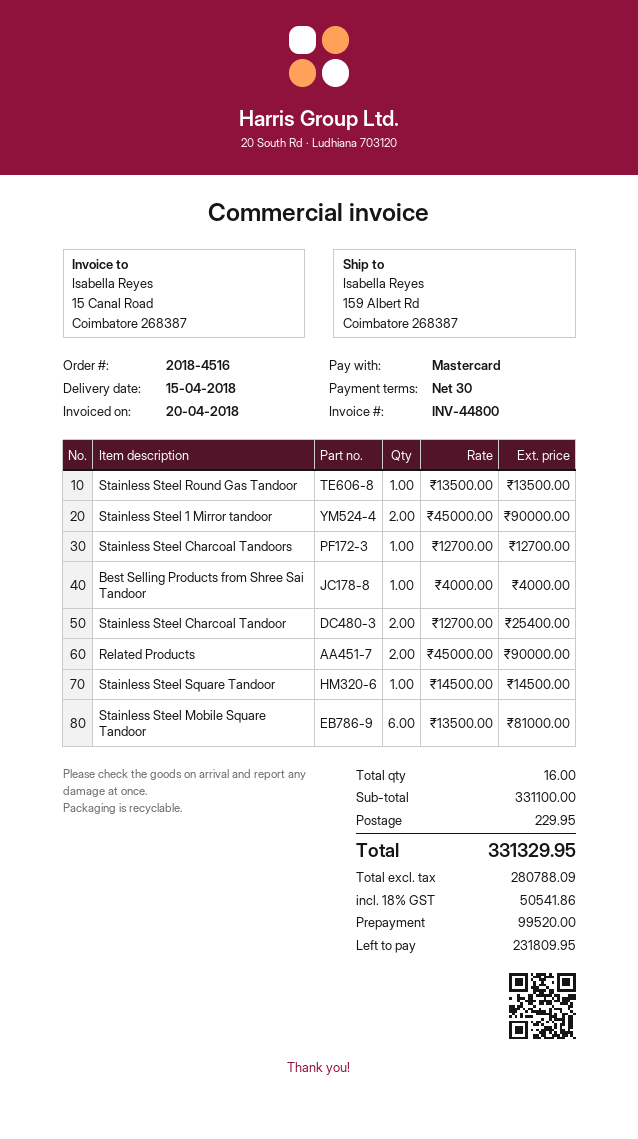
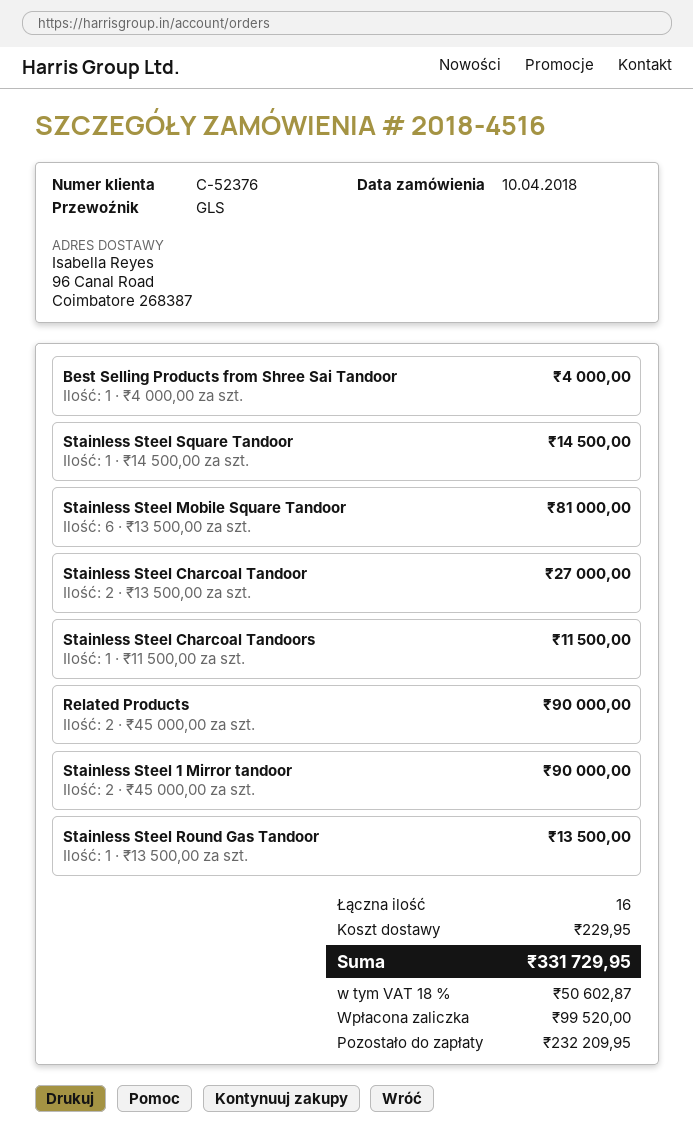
ship to: 159 Albert Rd, Coimbatore 268387 -> 96 Canal Road, Coimbatore 268387
Stainless Steel Charcoal Tandoors: 1 x 12700.00 = 12700.00 -> 1 x 11500.00 = 11500.00
Stainless Steel Charcoal Tandoor: 2 x 12700.00 = 25400.00 -> 2 x 13500.00 = 27000.00
tax: 18% = 50541.86 -> 18% = 50602.87
total: 331329.95 -> 331729.95
balance: 231809.95 -> 232209.95

